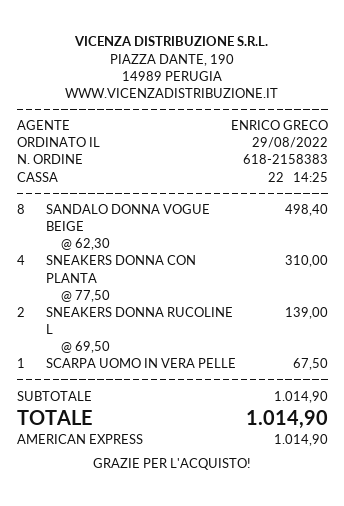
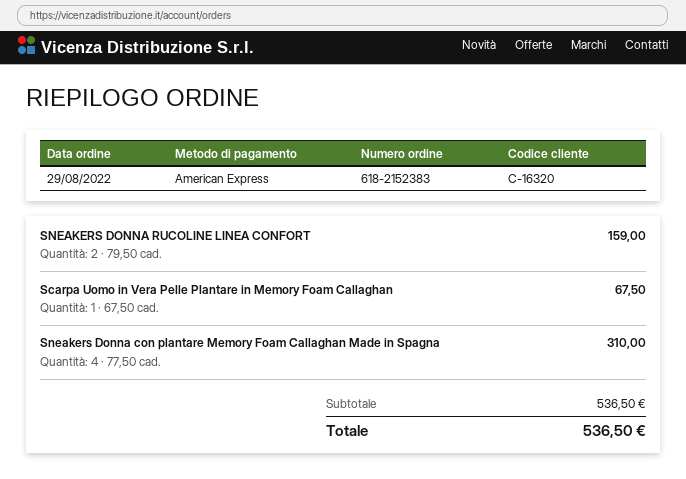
order number: 618-2158383 -> 618-2152383
SANDALO DONNA VOGUE BEIGE: 8 x 62.30 = 498.40 -> none
SNEAKERS DONNA RUCOLINE L: 2 x 69.50 = 139.00 -> 2 x 79.50 = 159.00
subtotal: 1014.90 -> 536.50
total: 1014.90 -> 536.50

